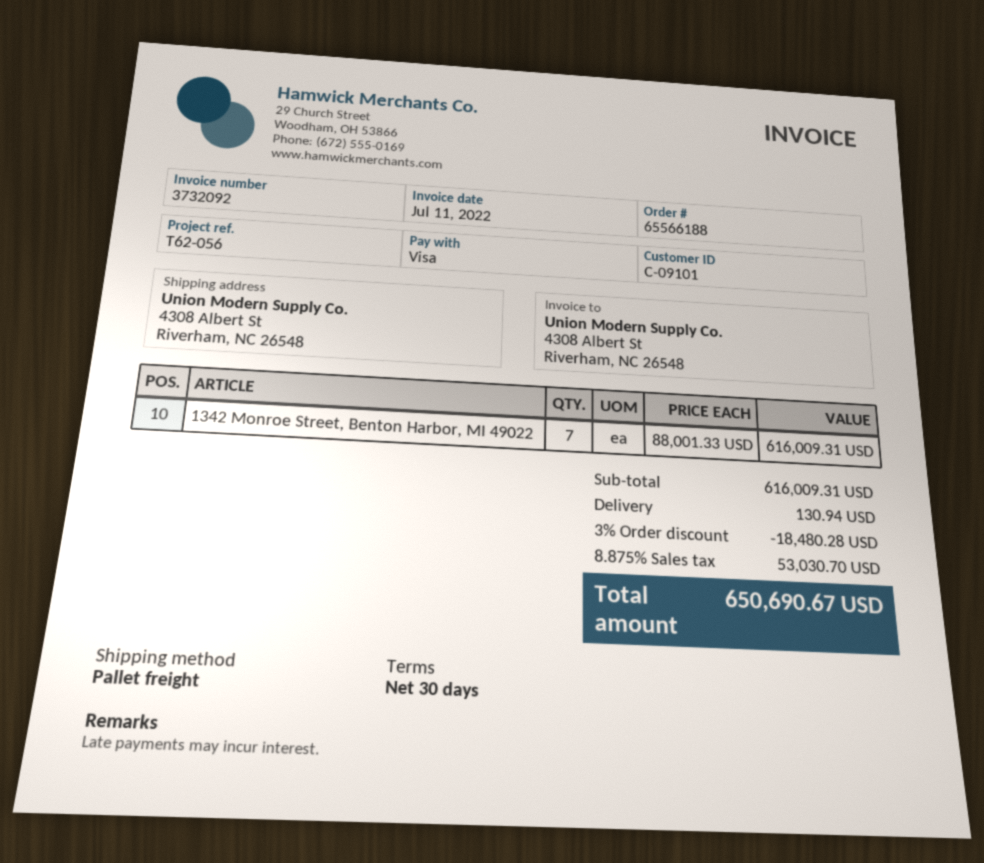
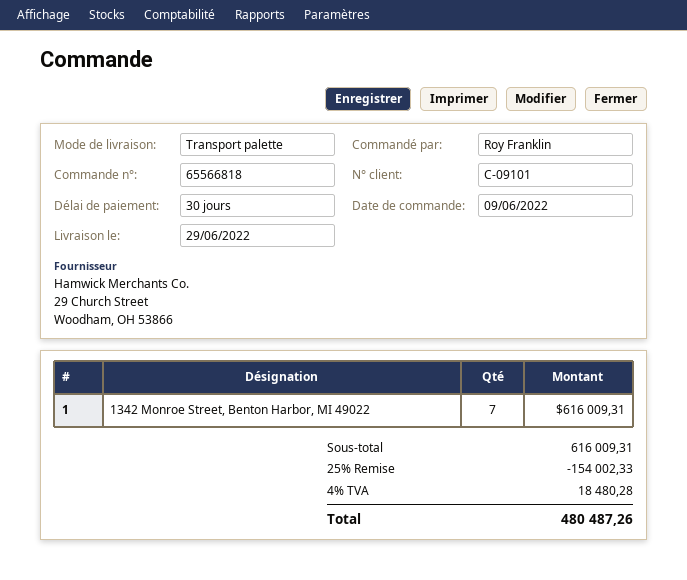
order number: 65566188 -> 65566818
discount: 3% = 18480.28 -> 25% = 154002.33
shipping: 130.94 -> none
tax: 8.875% = 53030.70 -> 4% = 18480.28
total: 650690.67 -> 480487.26

